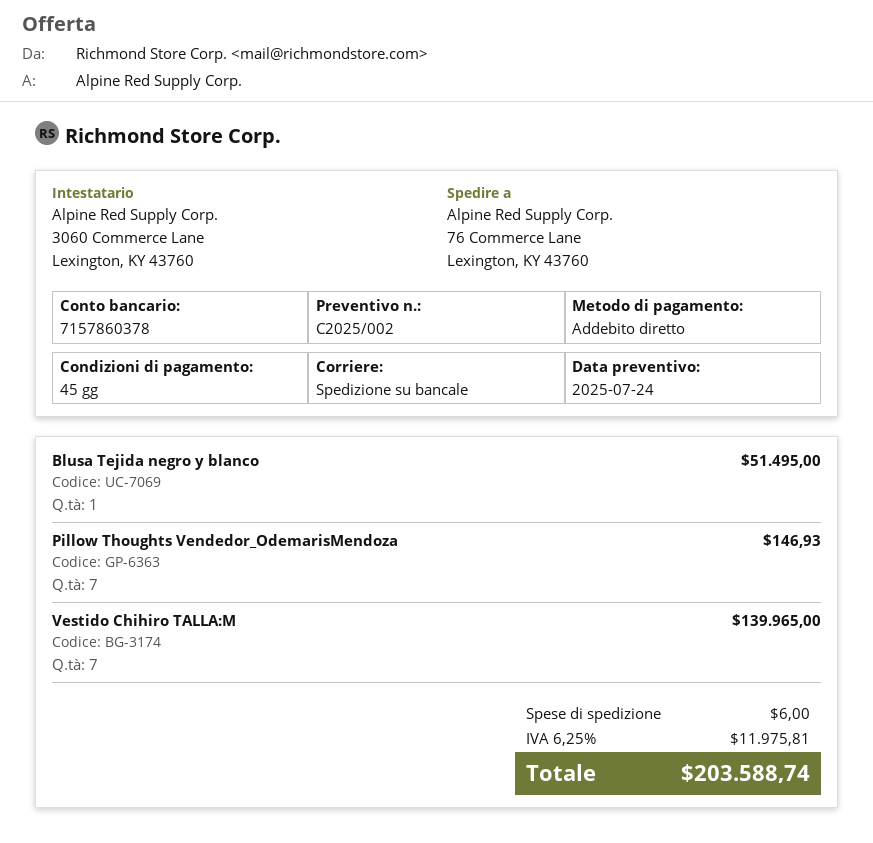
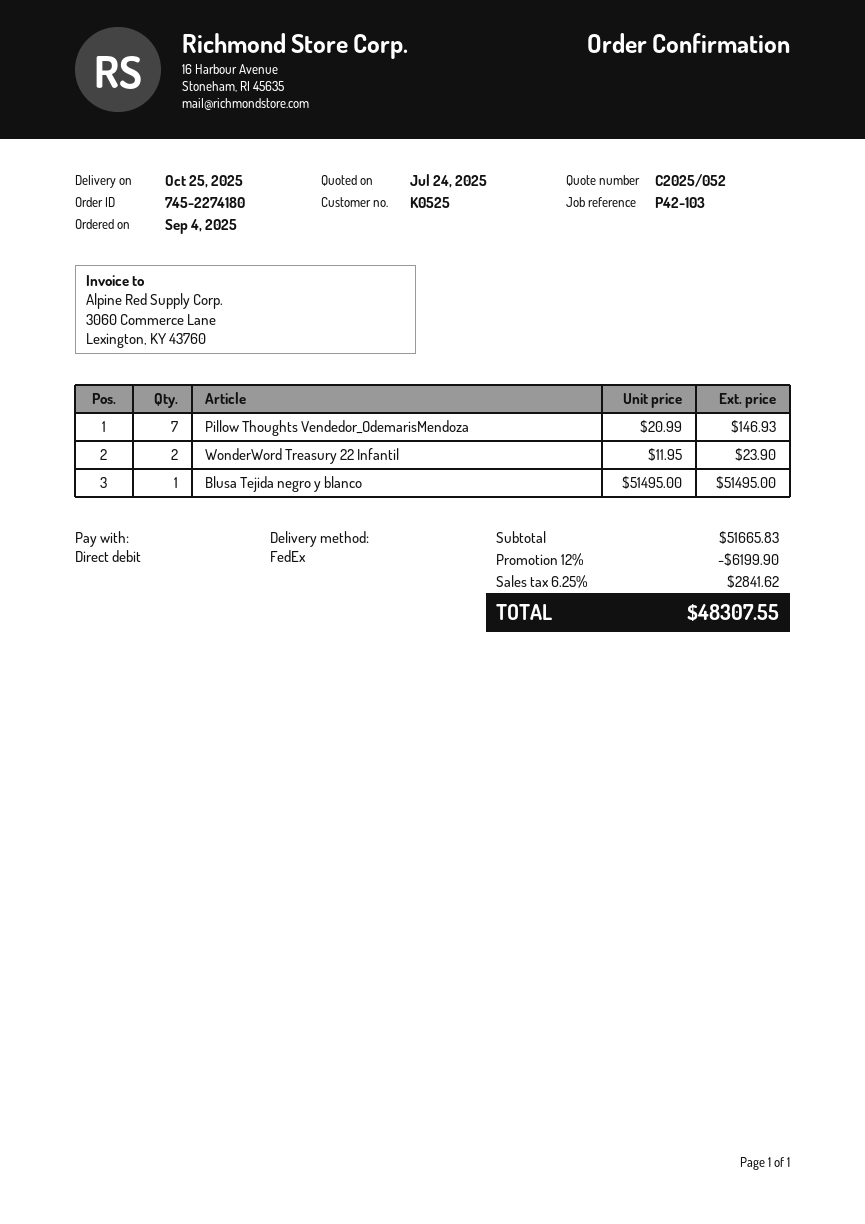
quote number: C2025/002 -> C2025/052
shipping method: pallet freight -> FedEx
Vestido Chihiro TALLA:M: 7 for 139965.00 -> none
WonderWord Treasury 22 Infantil: none -> 2 for 23.90
discount: none -> 12% = 6199.90
shipping: 6.00 -> none
tax: 6.25% = 11975.81 -> 6.25% = 2841.62
total: 203588.74 -> 48307.55

